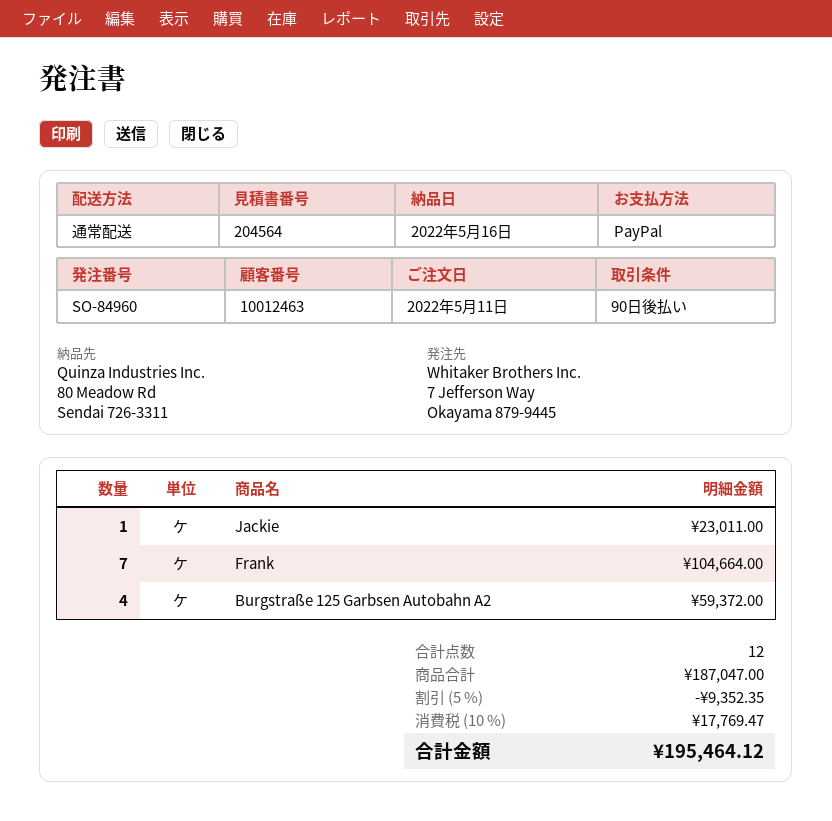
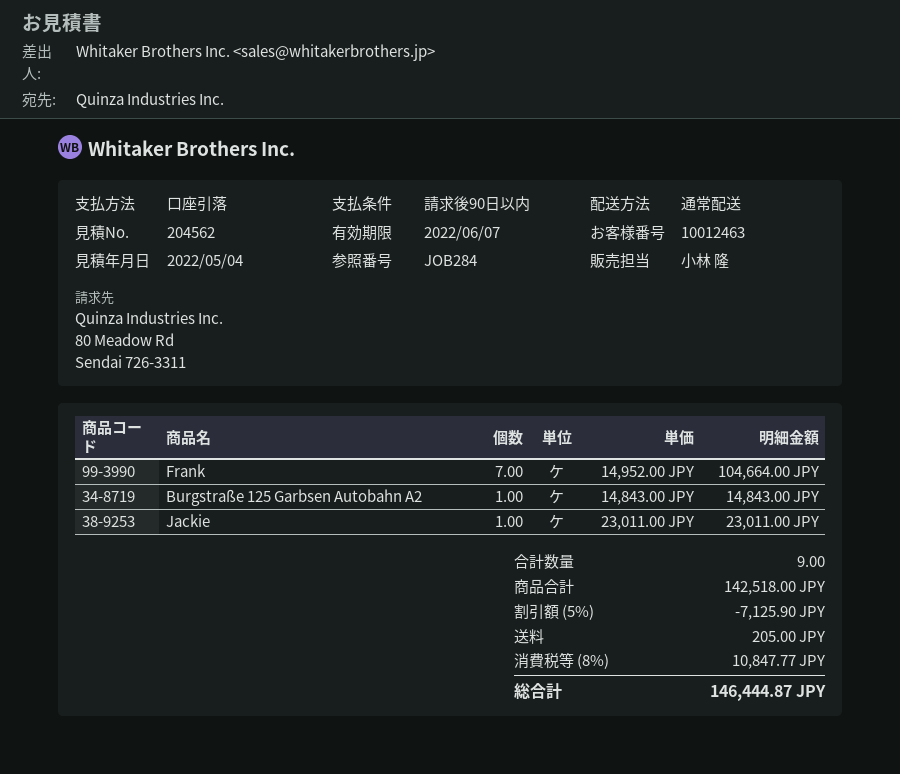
quote number: 204564 -> 204562
payment method: PayPal -> direct debit
Burgstraße 125 Garbsen Autobahn A2: 4 for 59372.00 -> 1 for 14843.00
total quantity: 12 -> 9
subtotal: 187047.00 -> 142518.00
discount: 5% = 9352.35 -> 5% = 7125.90
shipping: none -> 205.00
tax: 10% = 17769.47 -> 8% = 10847.77
total: 195464.12 -> 146444.87

